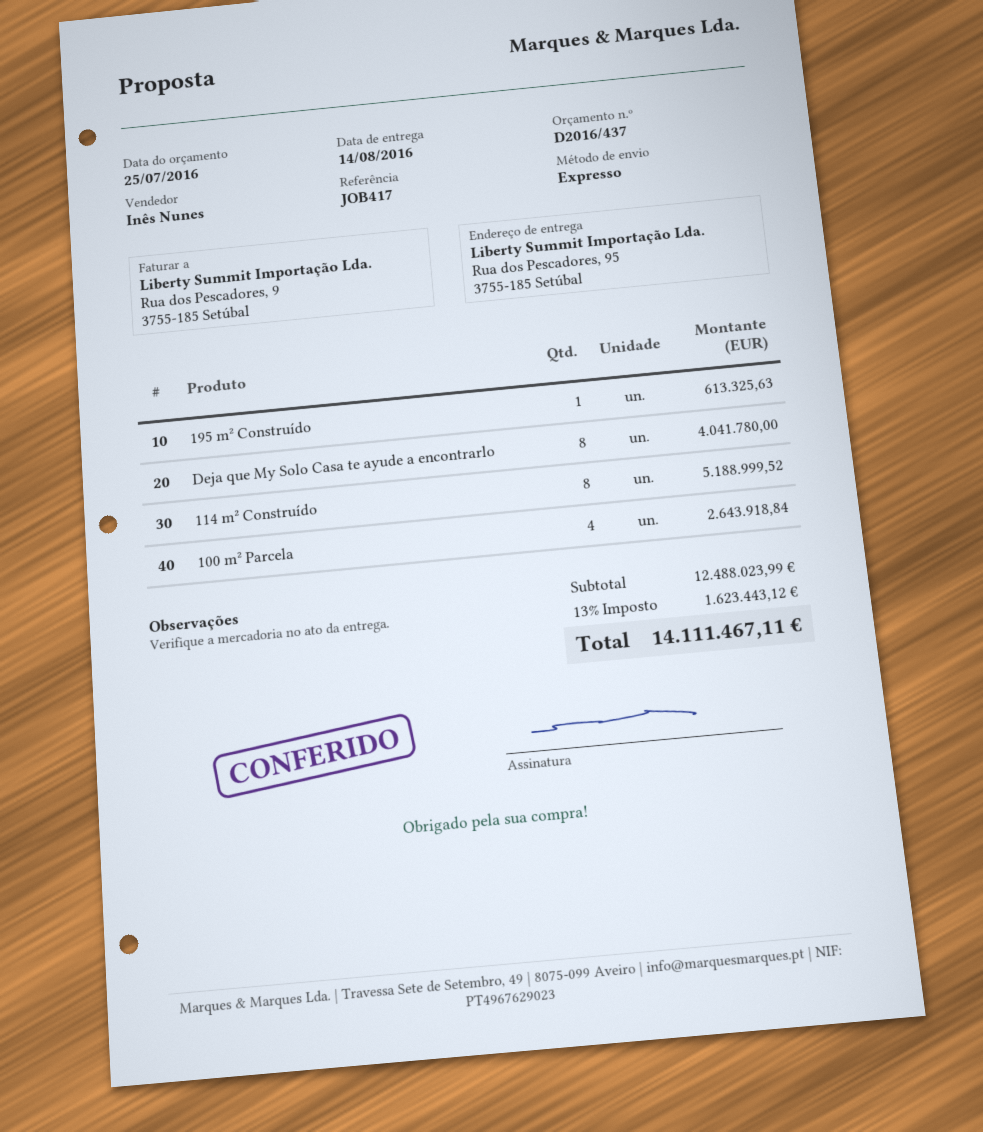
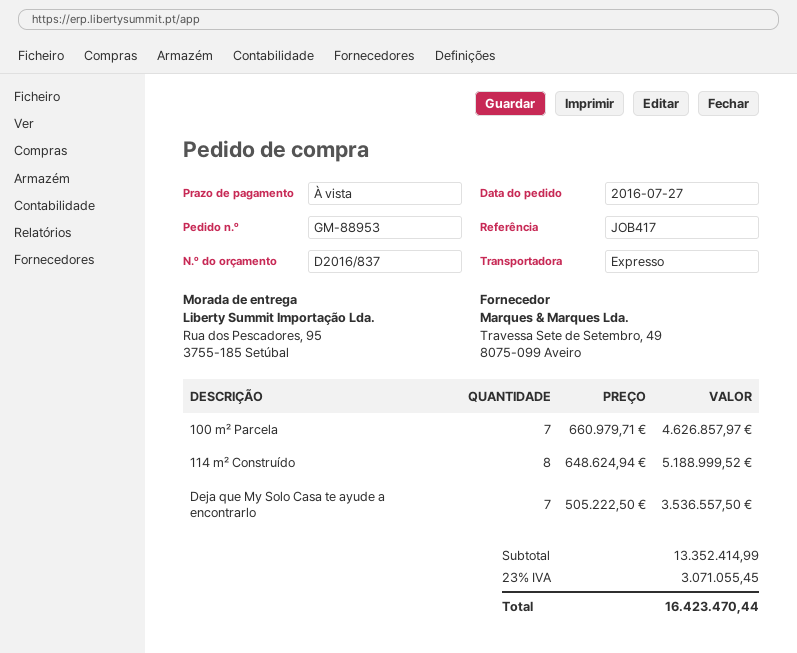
quote number: D2016/437 -> D2016/837
195 m² Construído: 1 for 613325.63 -> none
Deja que My Solo Casa te ayude a encontrarlo: 8 for 4041780.00 -> 7 for 3536557.50
100 m² Parcela: 4 for 2643918.84 -> 7 for 4626857.97
subtotal: 12488023.99 -> 13352414.99
tax: 13% = 1623443.12 -> 23% = 3071055.45
total: 14111467.11 -> 16423470.44

